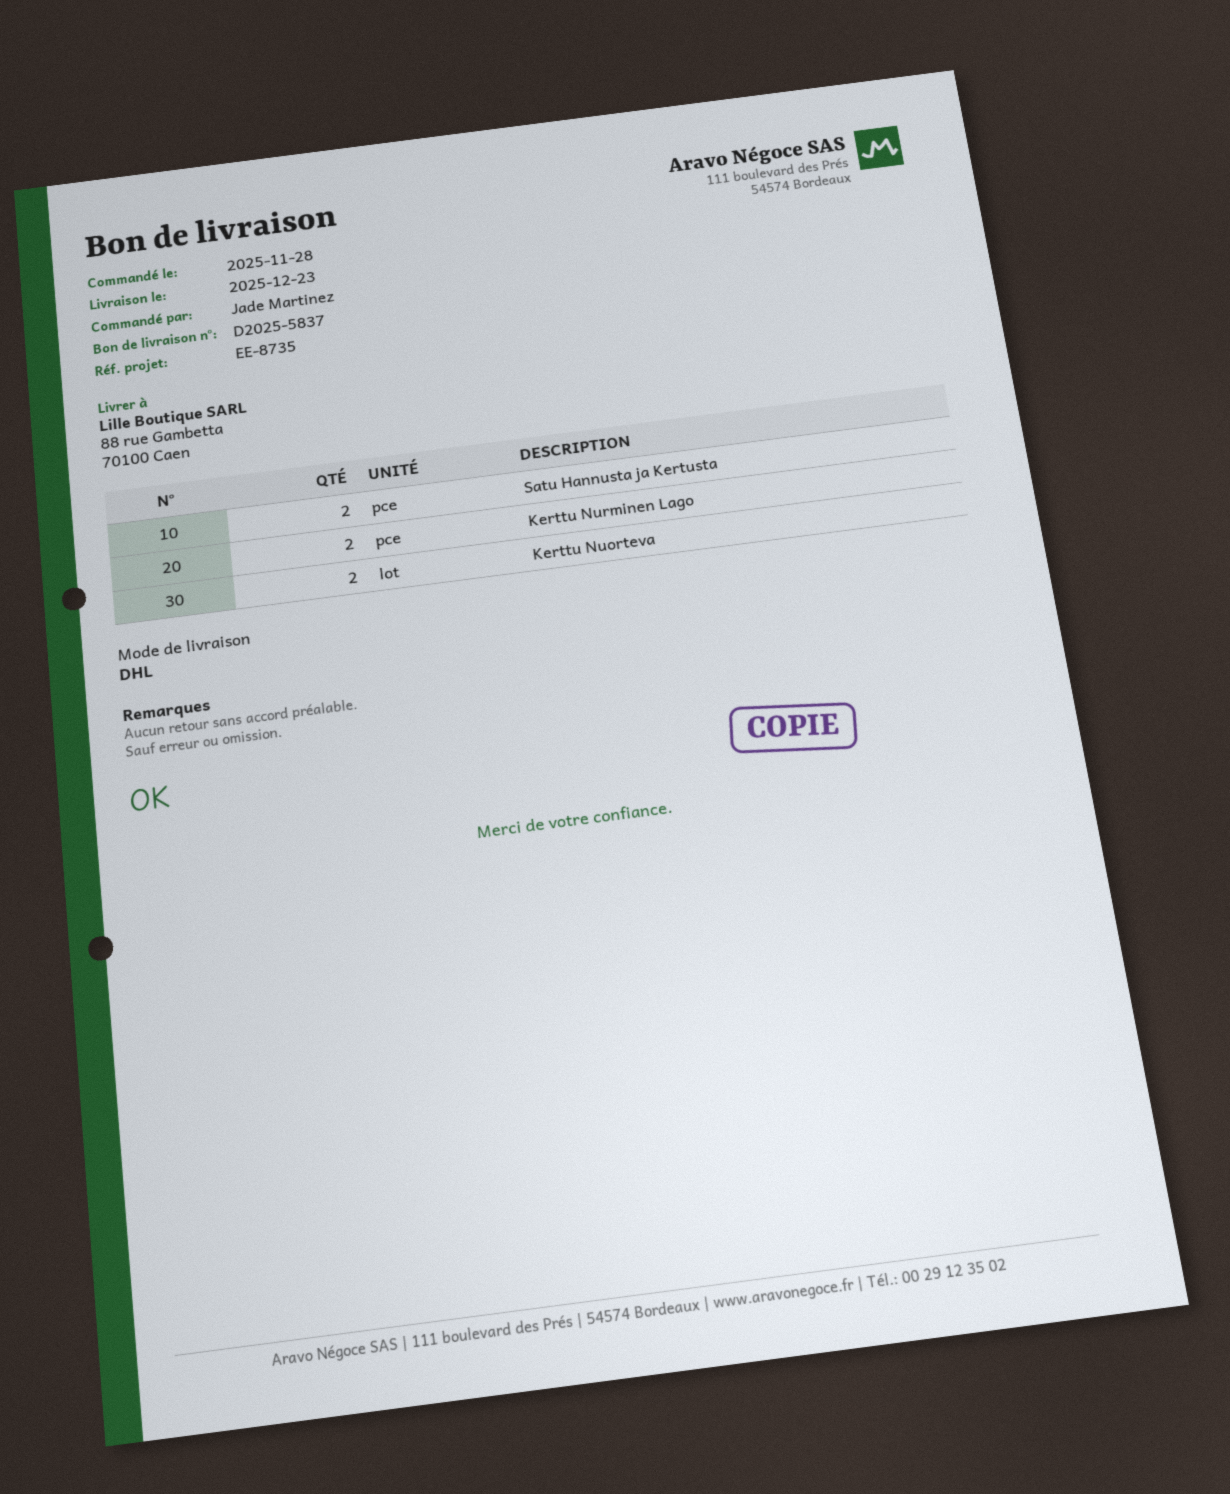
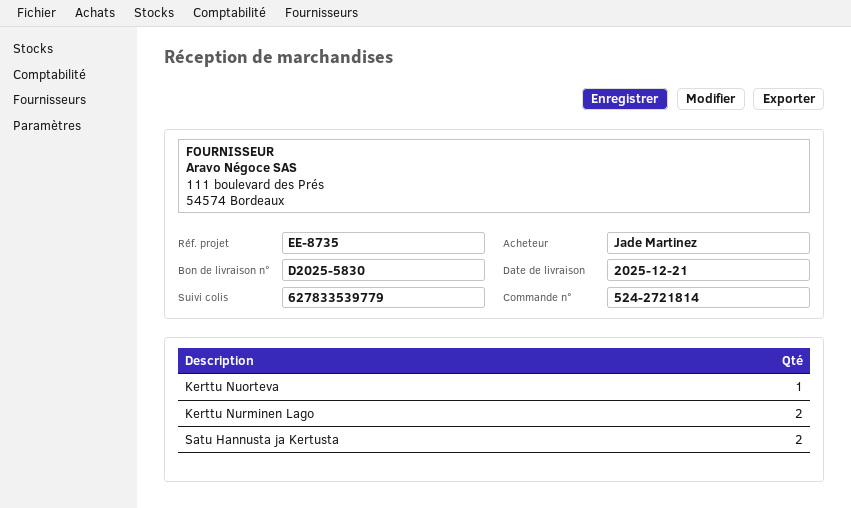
delivery note number: D2025-5837 -> D2025-5830
delivery date: 2025-12-23 -> 2025-12-21
Kerttu Nuorteva: 2 -> 1

